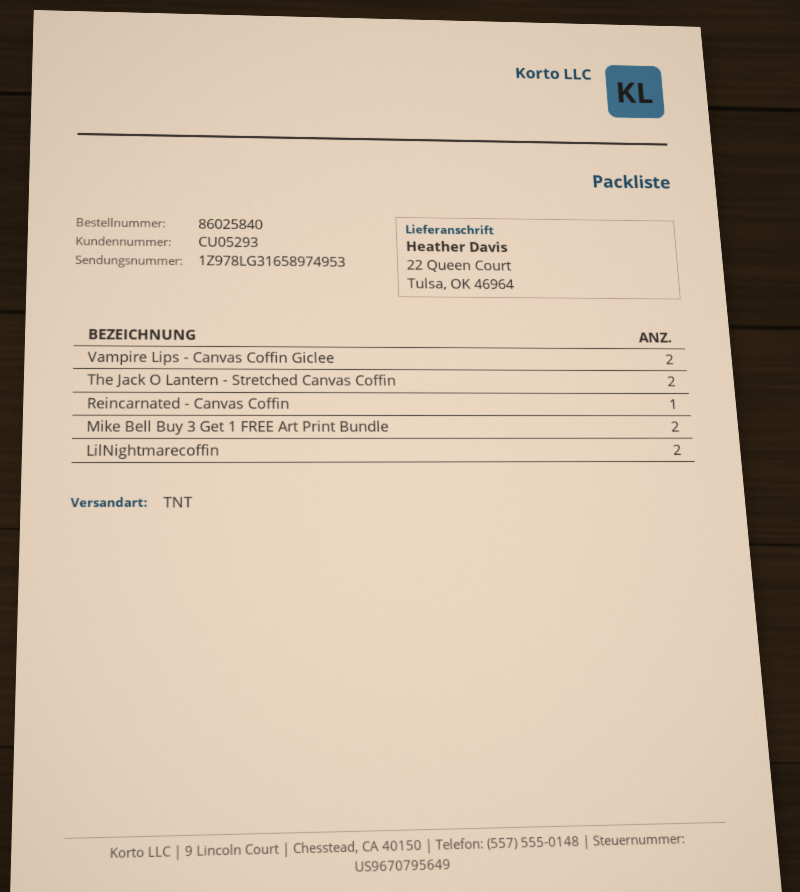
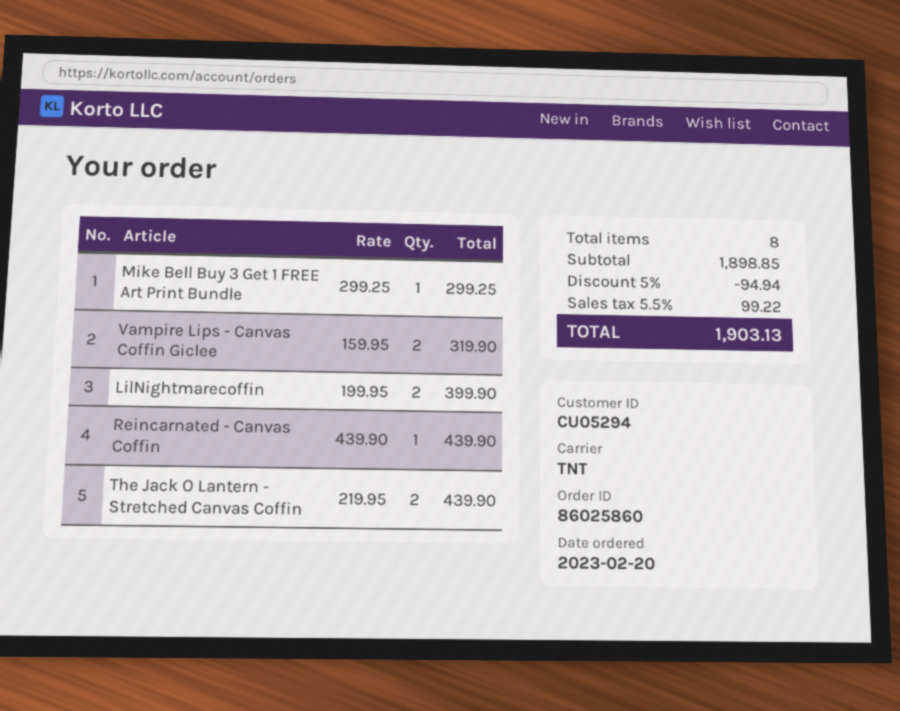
order number: 86025840 -> 86025860
customer number: CU05293 -> CU05294
Mike Bell Buy 3 Get 1 FREE Art Print Bundle: 2 -> 1

